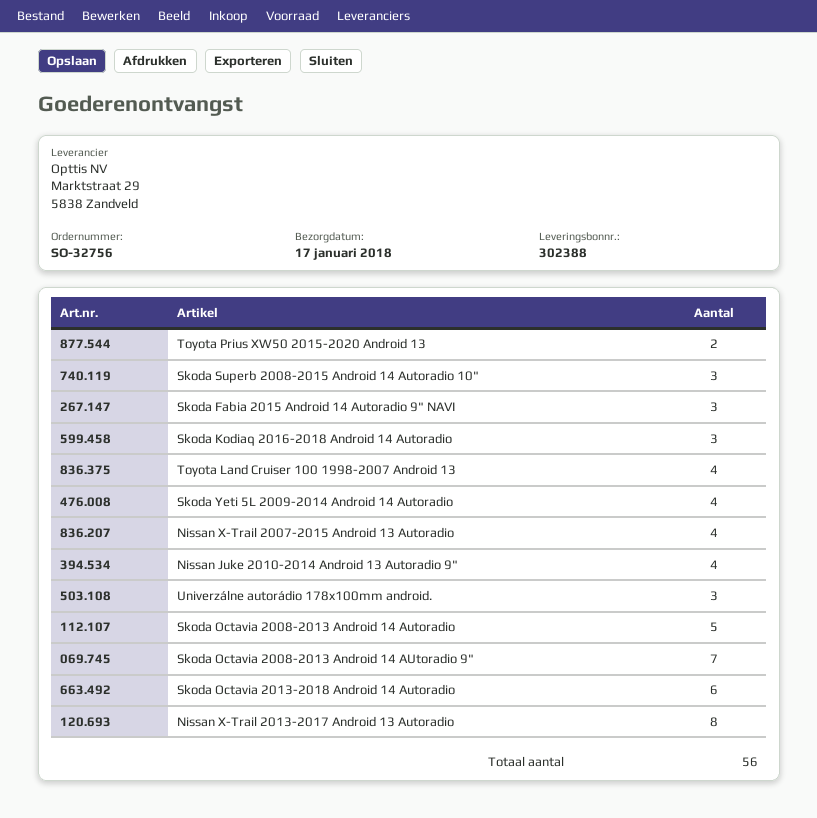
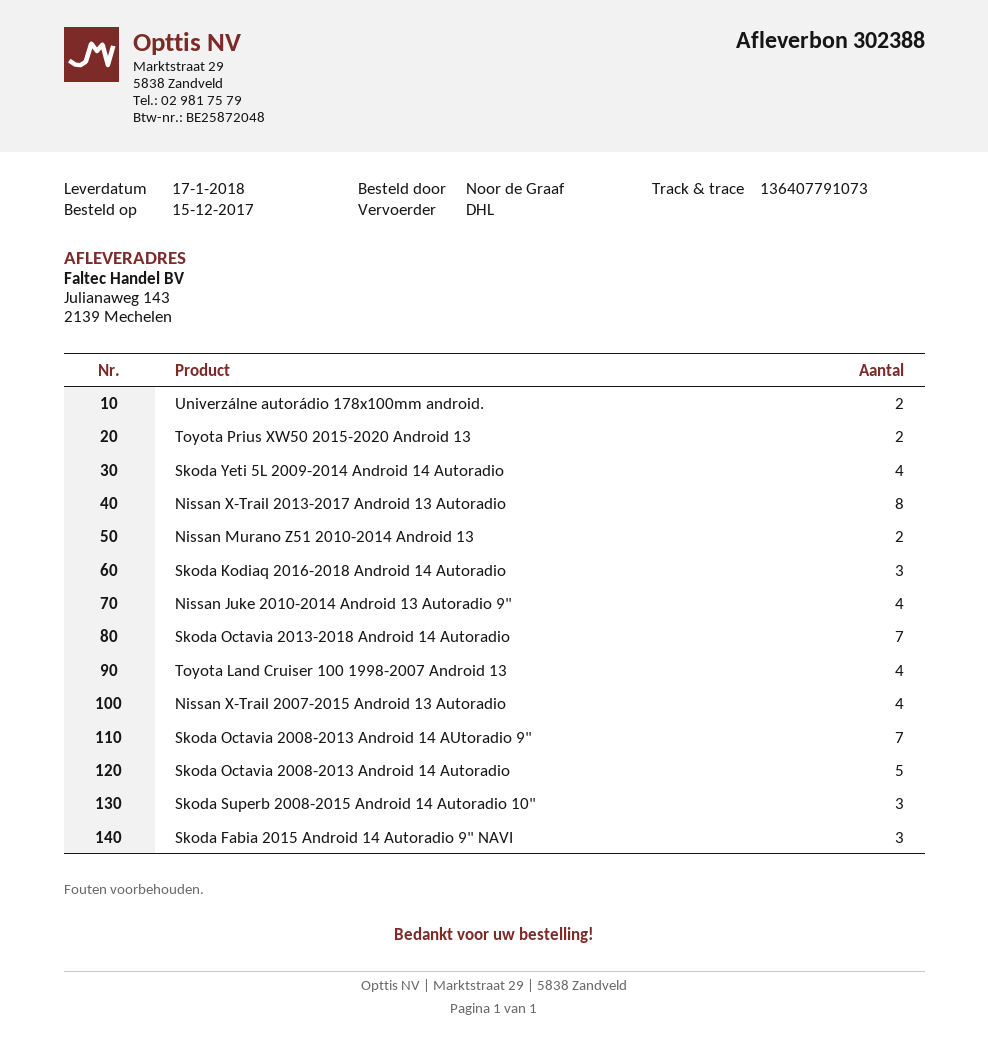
Univerzálne autorádio 178x100mm android.: 3 -> 2
Skoda Octavia 2013-2018 Android 14 Autoradio: 6 -> 7
Nissan Murano Z51 2010-2014 Android 13: none -> 2

